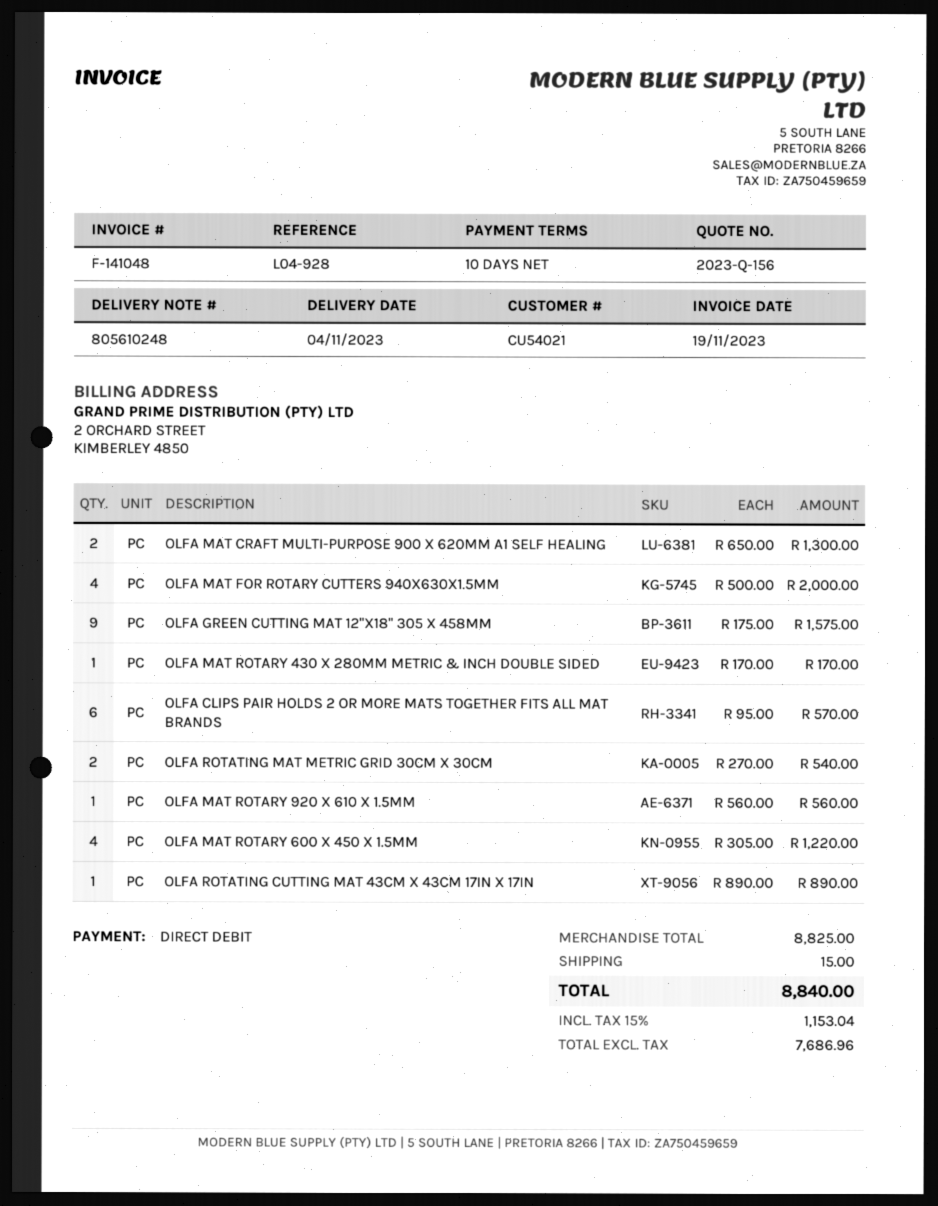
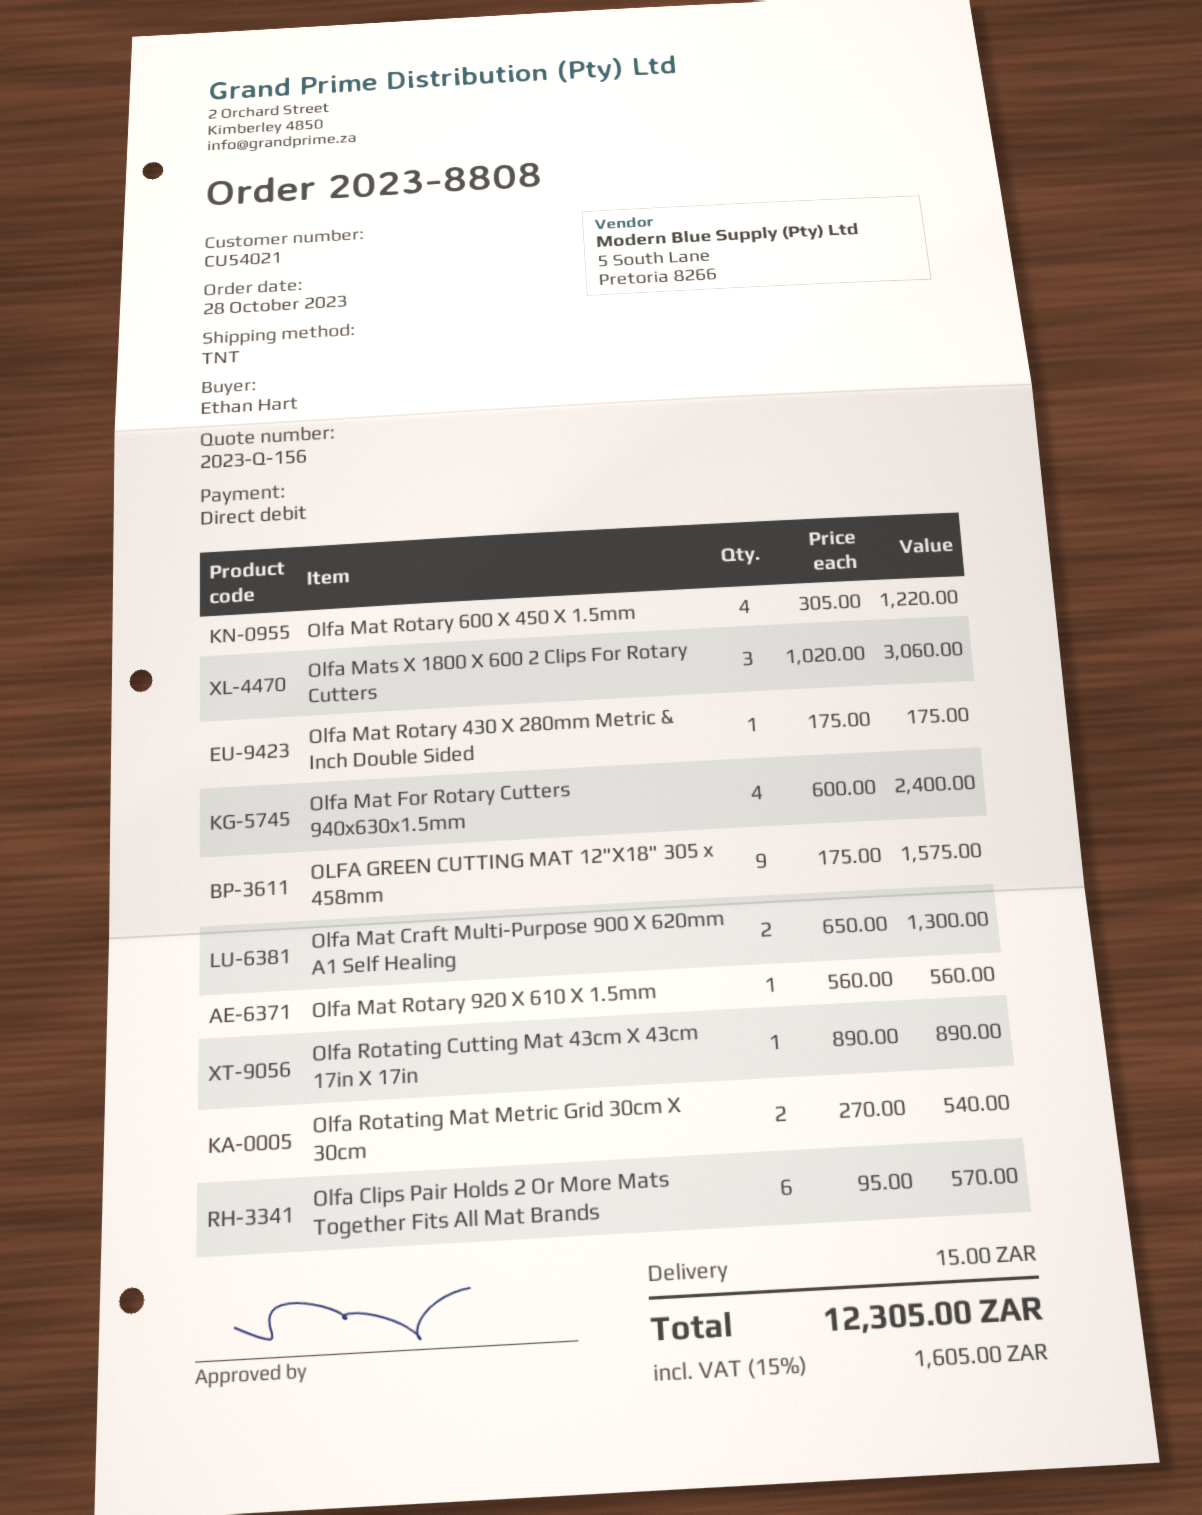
OLFA MAT FOR ROTARY CUTTERS 940X630X1.5MM: 4 x 500.00 = 2000.00 -> 4 x 600.00 = 2400.00
OLFA MAT ROTARY 430 X 280MM METRIC & INCH DOUBLE SIDED: 1 x 170.00 = 170.00 -> 1 x 175.00 = 175.00
Olfa Mats X 1800 X 600 2 Clips For Rotary Cutters: none -> 3 x 1020.00 = 3060.00
tax: 15% = 1153.04 -> 15% = 1605.00
total: 8840.00 -> 12305.00

